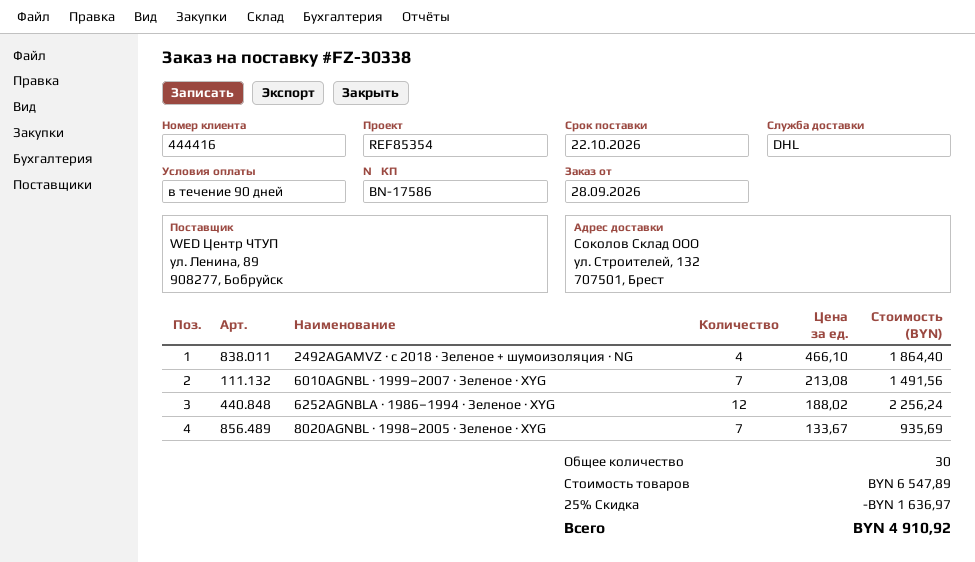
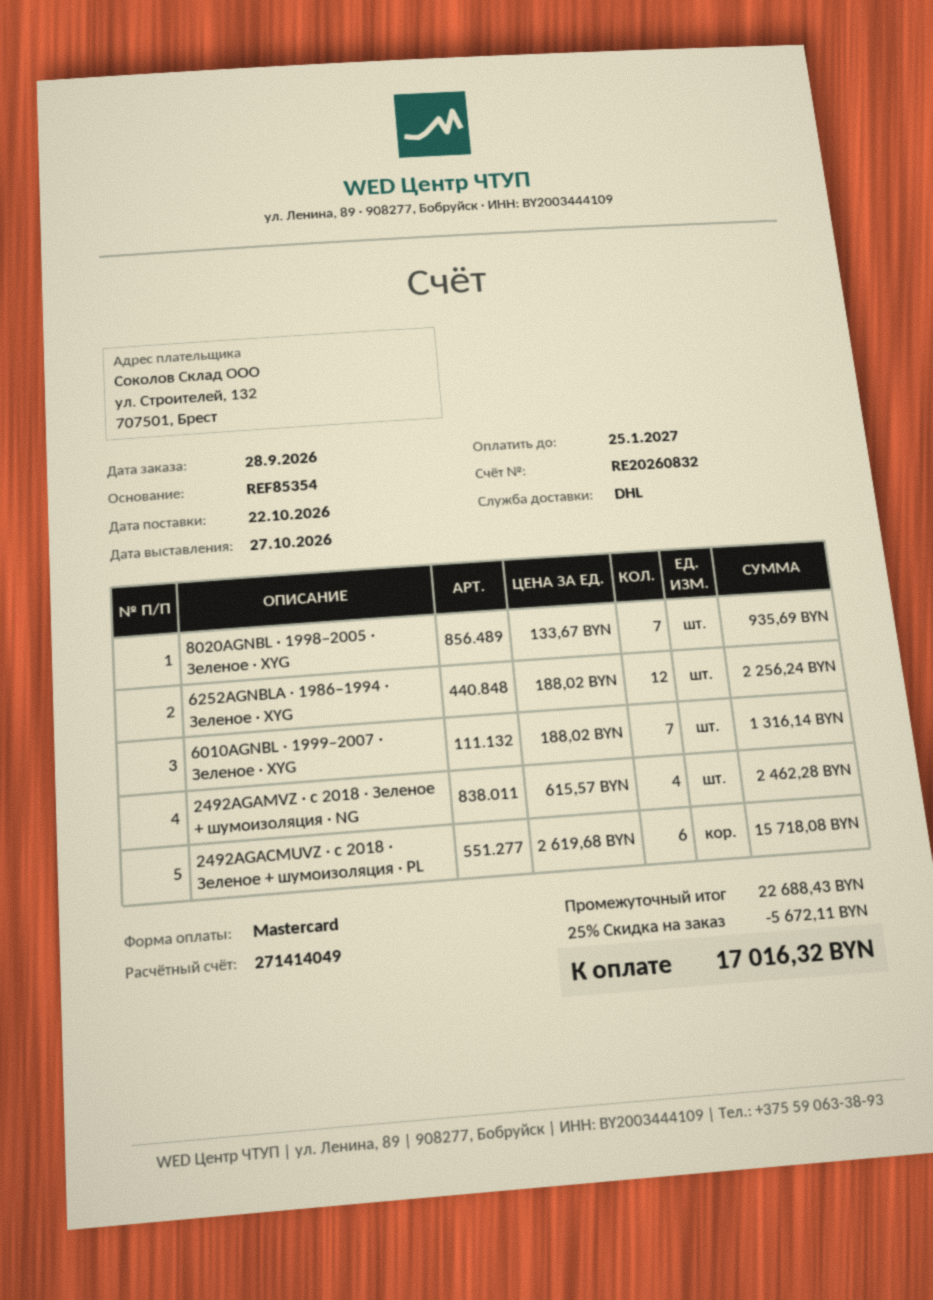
2492AGAMVZ · с 2018 · Зеленое + шумоизоляция · NG: 4 x 466.10 = 1864.40 -> 4 x 615.57 = 2462.28
6010AGNBL · 1999–2007 · Зеленое · XYG: 7 x 213.08 = 1491.56 -> 7 x 188.02 = 1316.14
2492AGACMUVZ · с 2018 · Зеленое + шумоизоляция · PL: none -> 6 x 2619.68 = 15718.08
subtotal: 6547.89 -> 22688.43
discount: 25% = 1636.97 -> 25% = 5672.11
total: 4910.92 -> 17016.32

